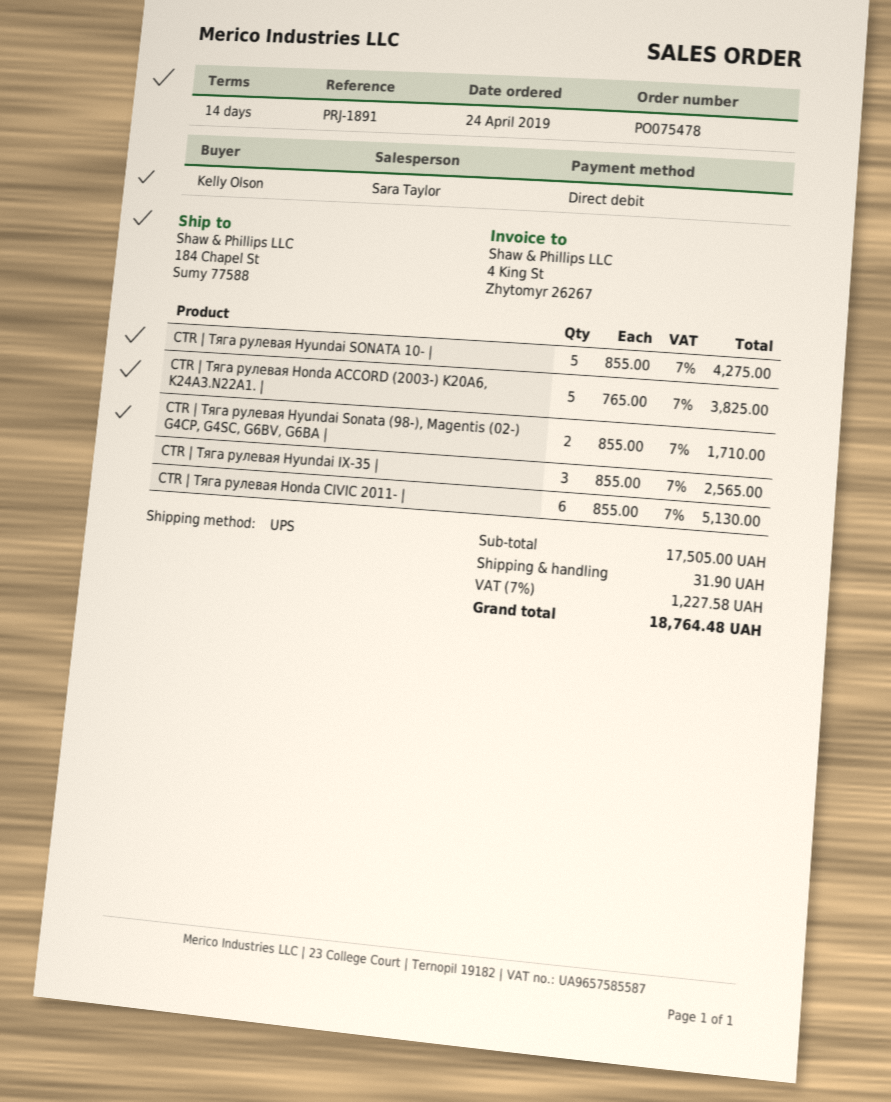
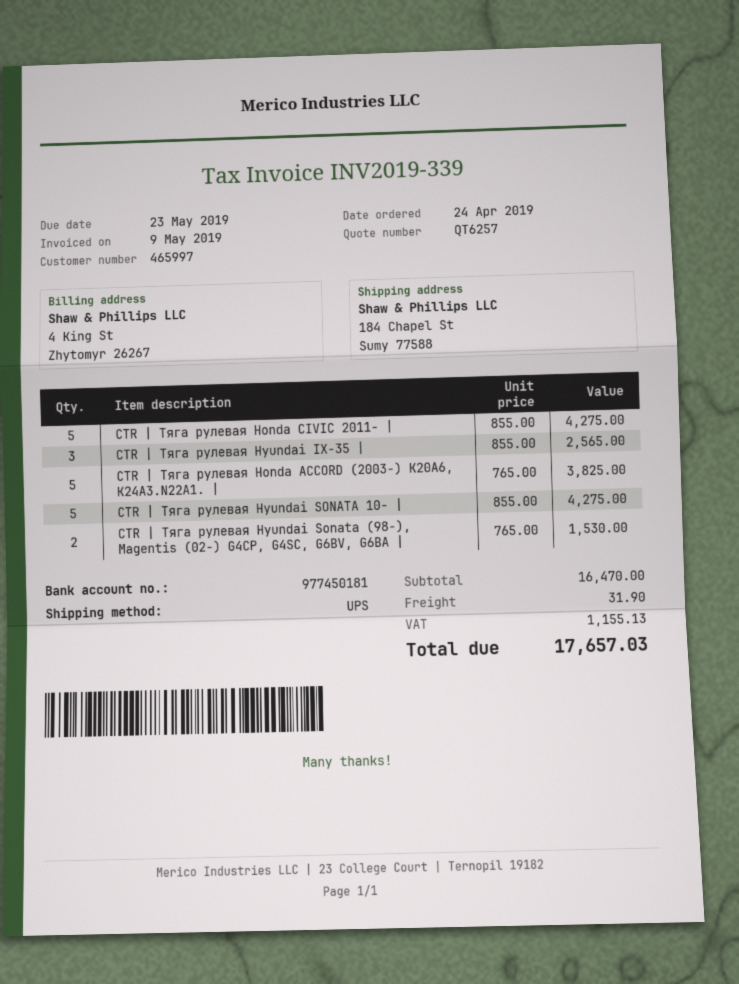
CTR | Тяга рулевая Hyundai Sonata (98-), Magentis (02-) G4CP, G4SC, G6BV, G6BA |: 2 x 855.00 = 1710.00 -> 2 x 765.00 = 1530.00
CTR | Тяга рулевая Honda CIVIC 2011- |: 6 x 855.00 = 5130.00 -> 5 x 855.00 = 4275.00
subtotal: 17505.00 -> 16470.00
tax: 1227.58 -> 1155.13
total: 18764.48 -> 17657.03

